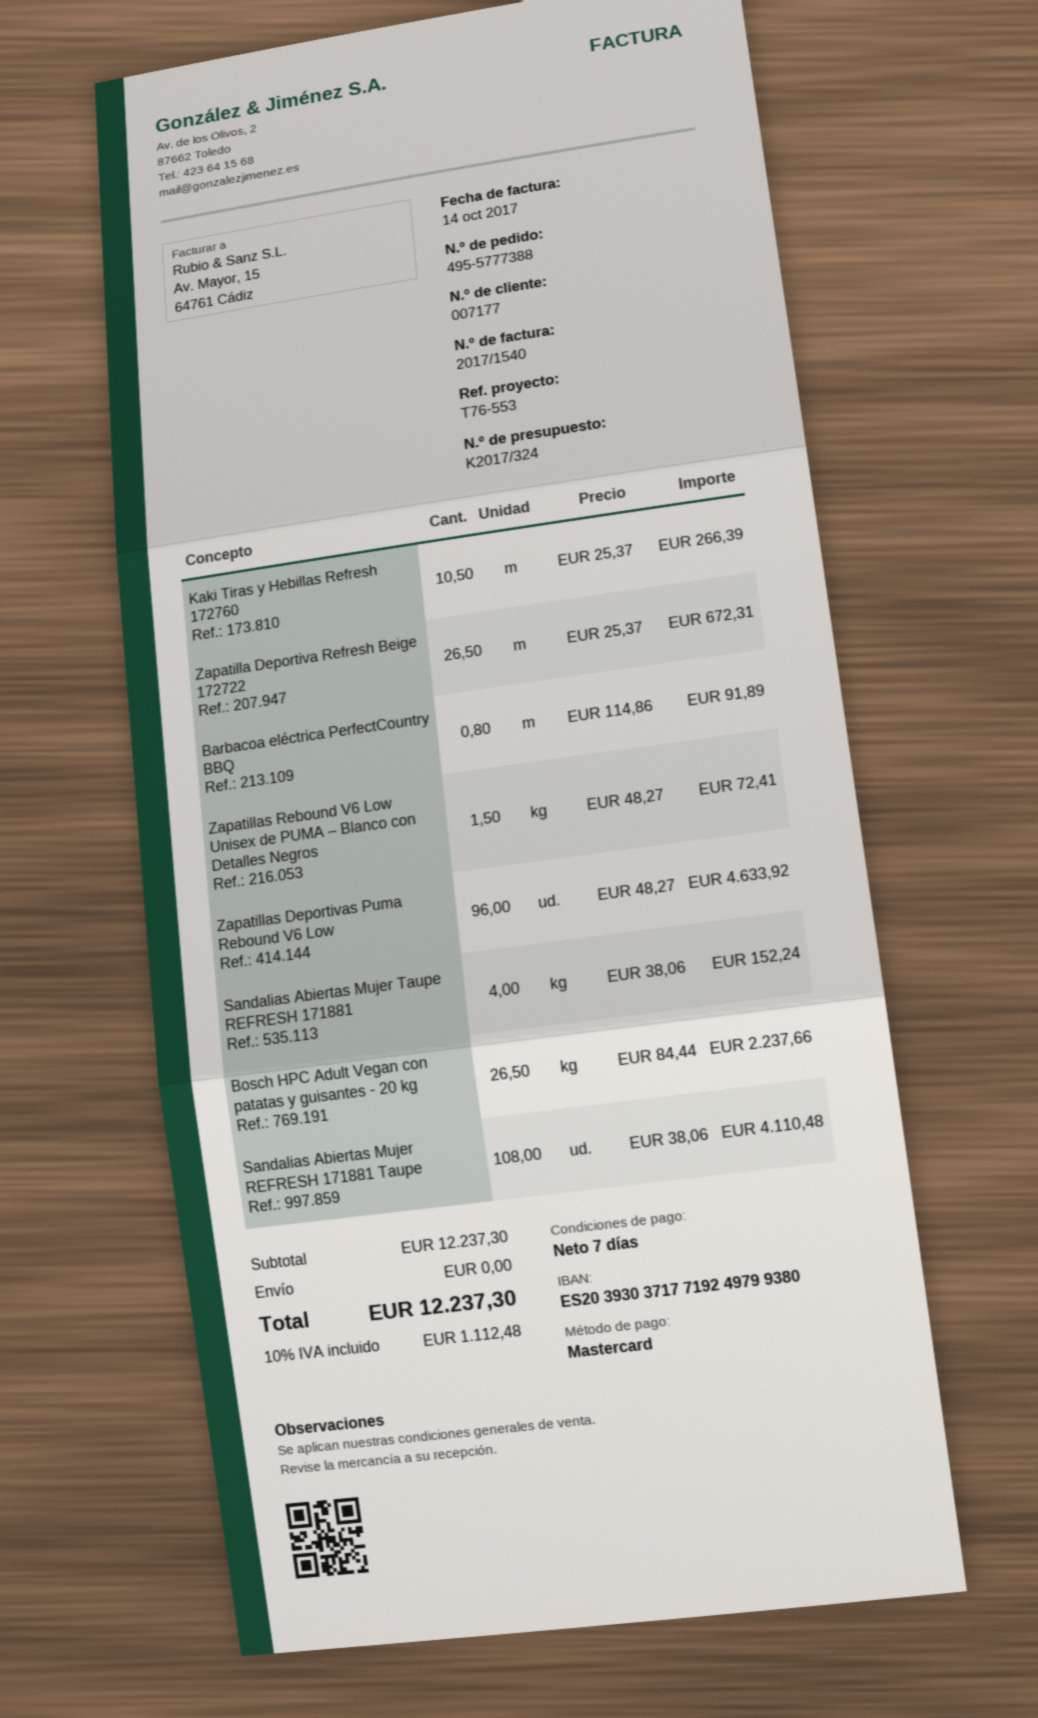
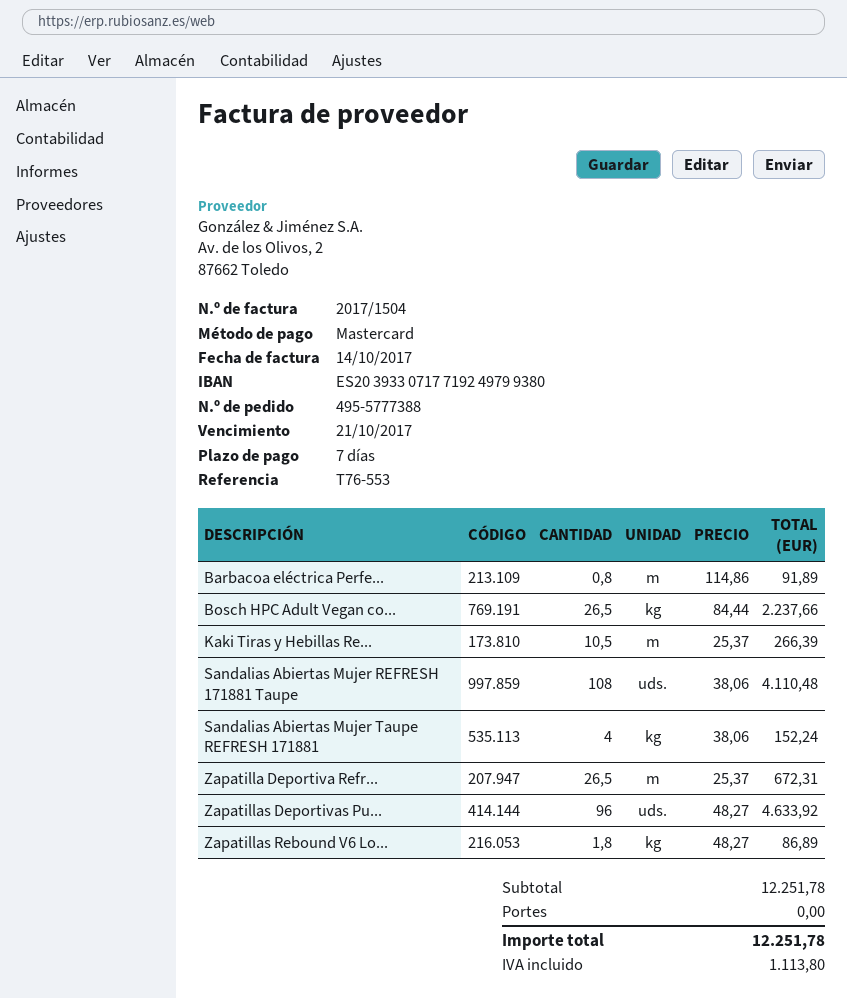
invoice number: 2017/1540 -> 2017/1504
bank account: ES2039303717719249799380 -> ES2039330717719249799380
Zapatillas Rebound V6 Low Unisex de PUMA – Blanco con Detalles Negros: 1.5 x 48.27 = 72.41 -> 1.8 x 48.27 = 86.89
subtotal: 12237.30 -> 12251.78
tax: 1112.48 -> 1113.80
total: 12237.30 -> 12251.78

